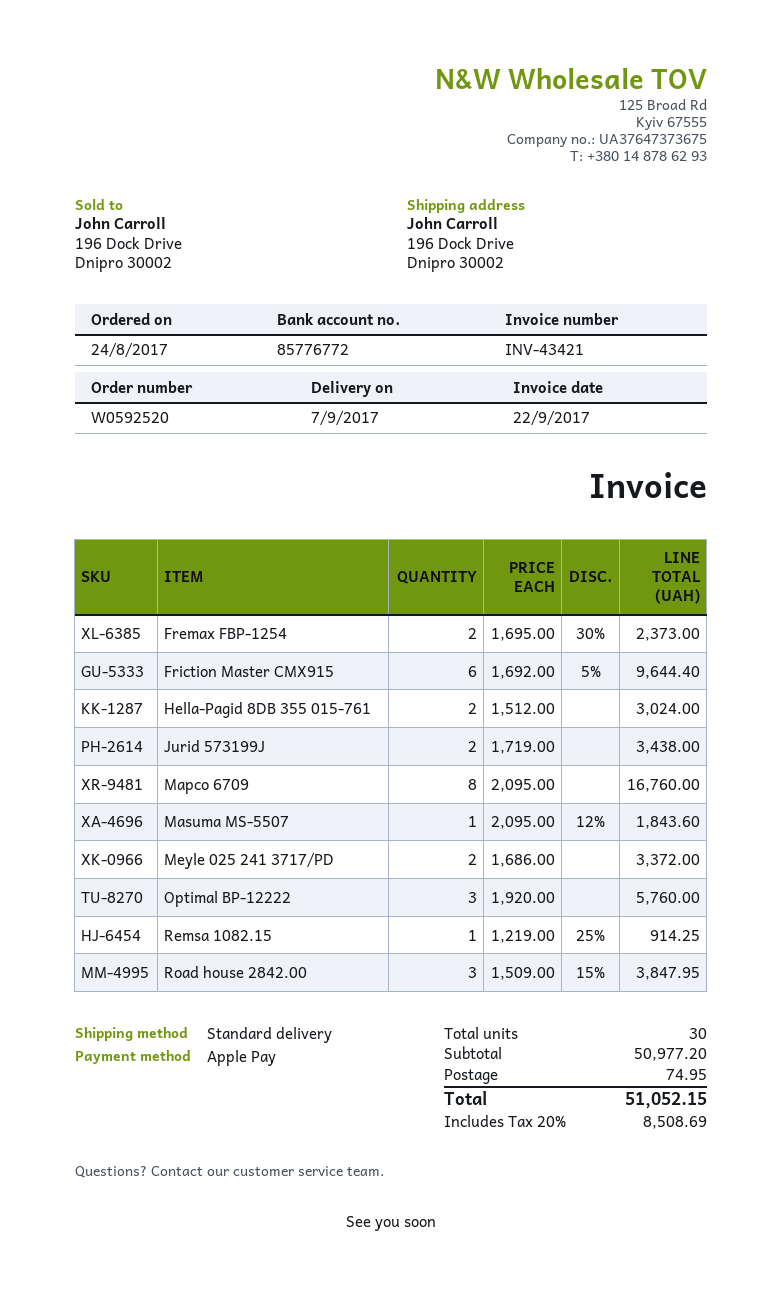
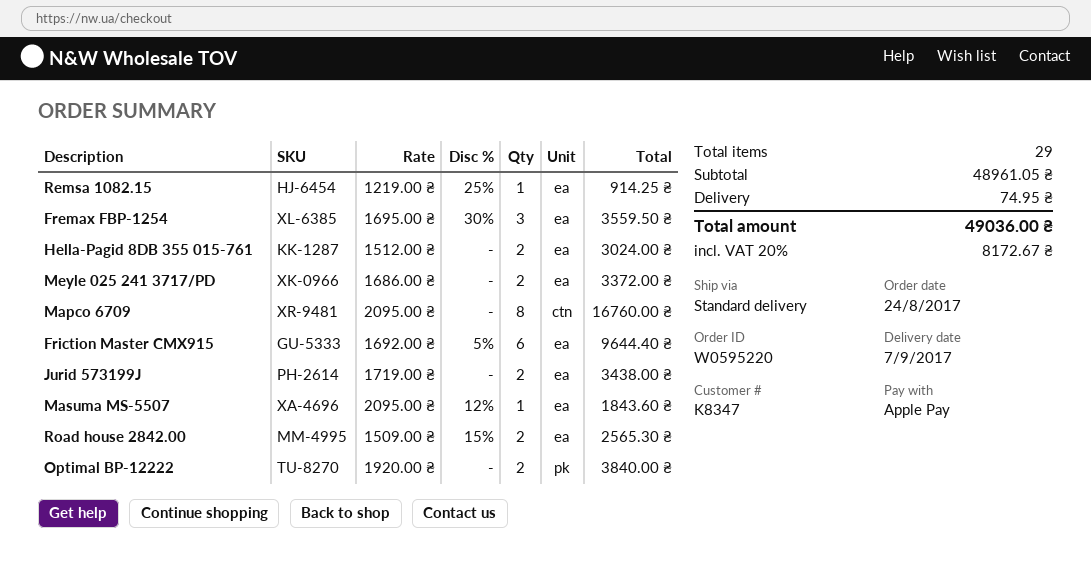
order number: W0592520 -> W0595220
Fremax FBP-1254: 2 x 1695.00 - 30% = 2373.00 -> 3 x 1695.00 - 30% = 3559.50
Optimal BP-12222: 3 x 1920.00 = 5760.00 -> 2 x 1920.00 = 3840.00
Road house 2842.00: 3 x 1509.00 - 15% = 3847.95 -> 2 x 1509.00 - 15% = 2565.30
total quantity: 30 -> 29
subtotal: 50977.20 -> 48961.05
tax: 20% = 8508.69 -> 20% = 8172.67
total: 51052.15 -> 49036.00

